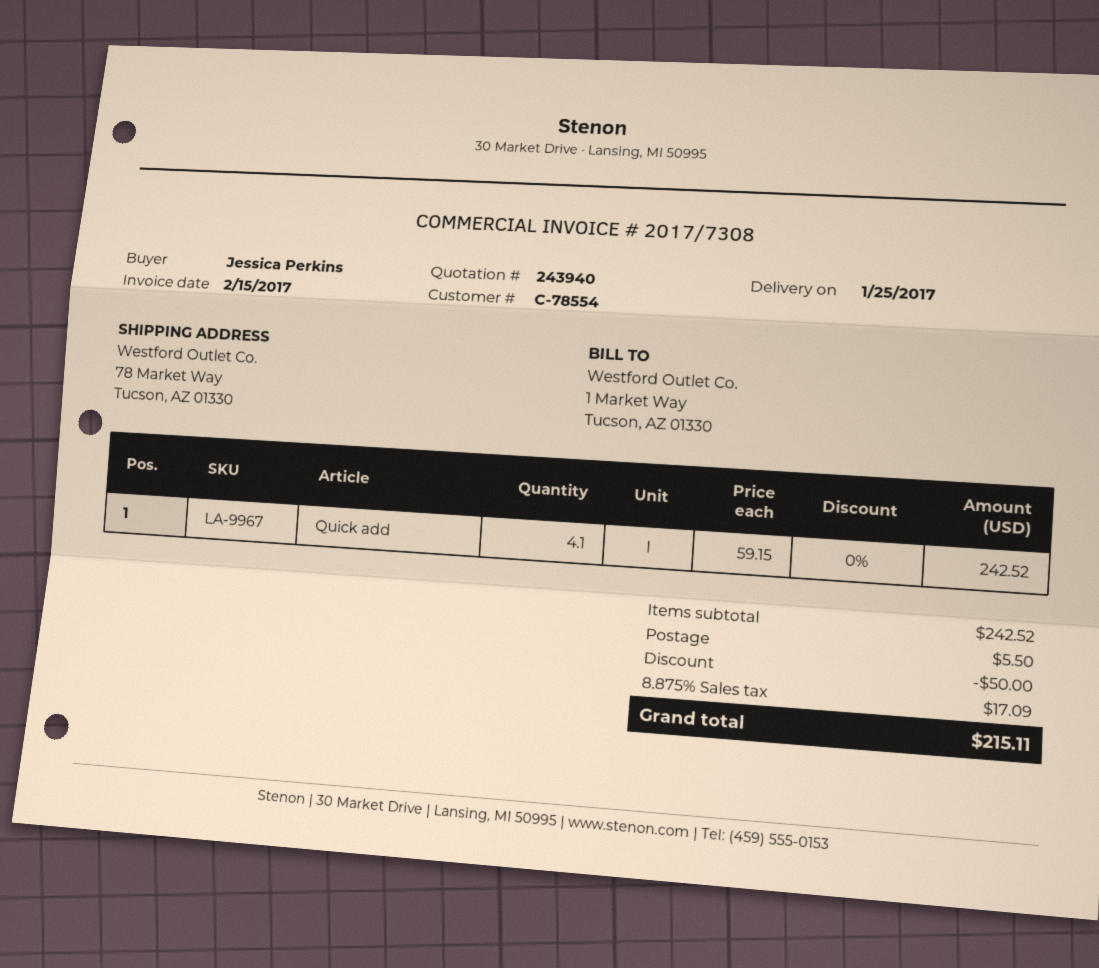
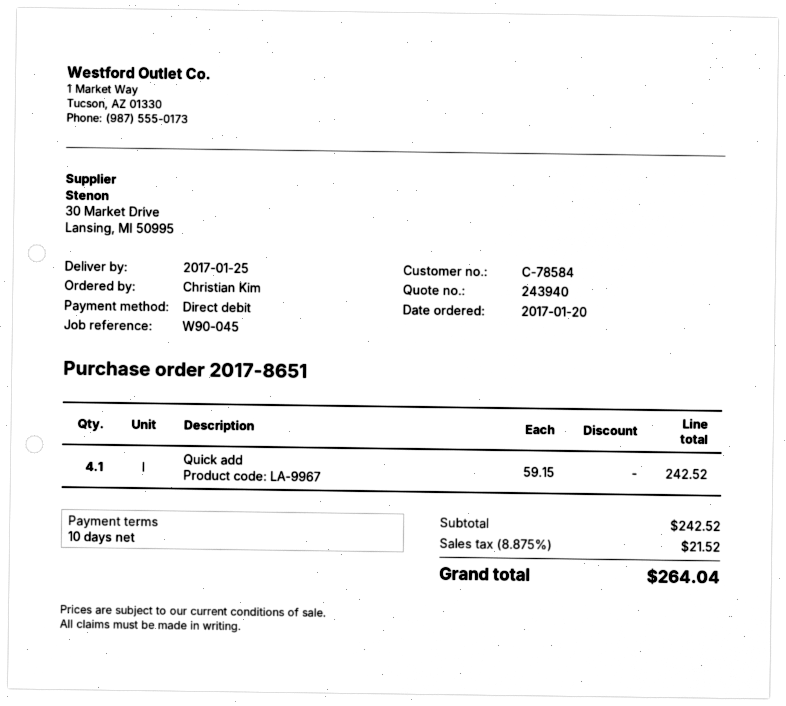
customer number: C-78554 -> C-78584
ordered by: Jessica Perkins -> Christian Kim
discount: 50.00 -> none
shipping: 5.50 -> none
tax: 8.875% = 17.09 -> 8.875% = 21.52
total: 215.11 -> 264.04

